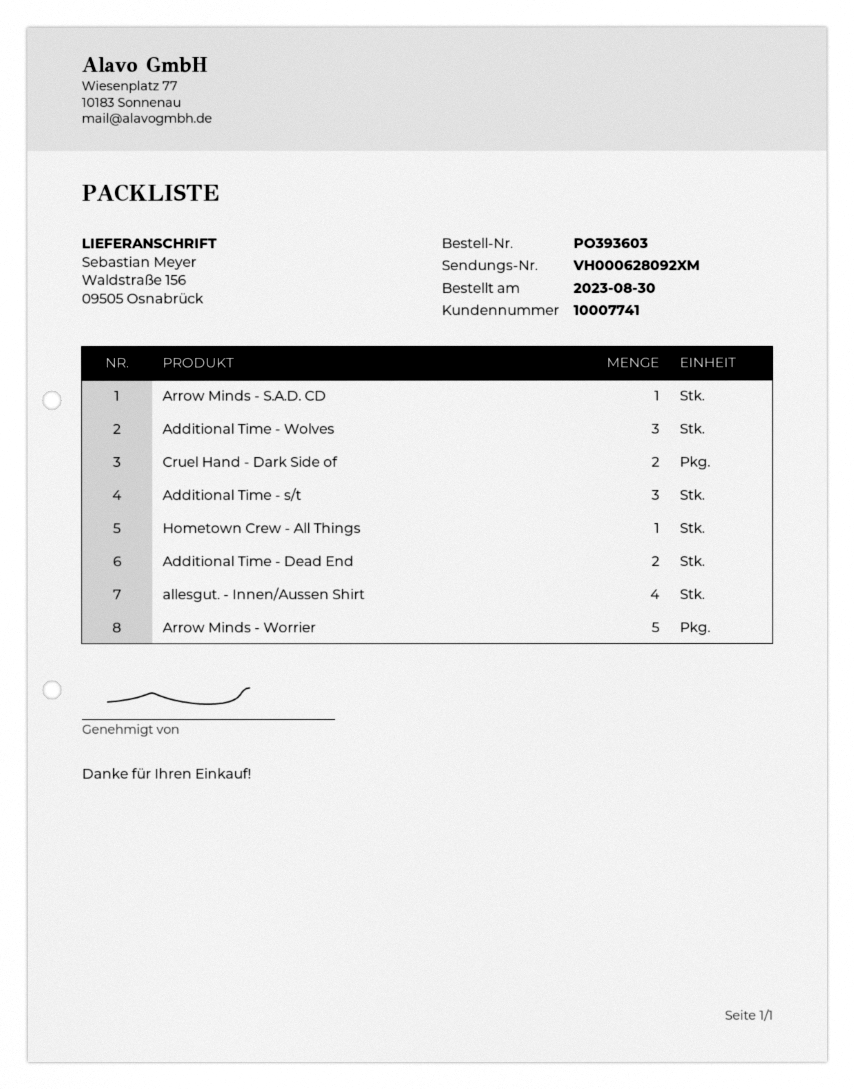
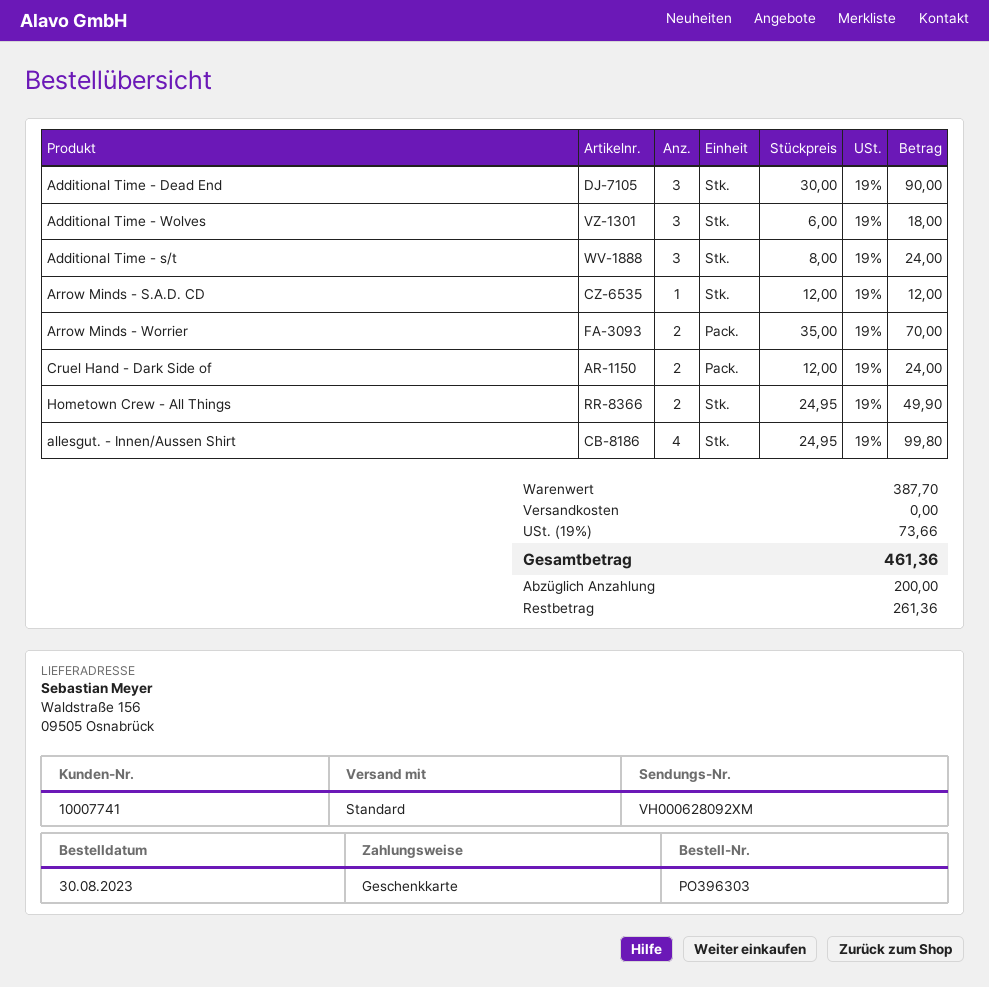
order number: PO393603 -> PO396303
Hometown Crew - All Things: 1 -> 2
Additional Time - Dead End: 2 -> 3
Arrow Minds - Worrier: 5 -> 2

